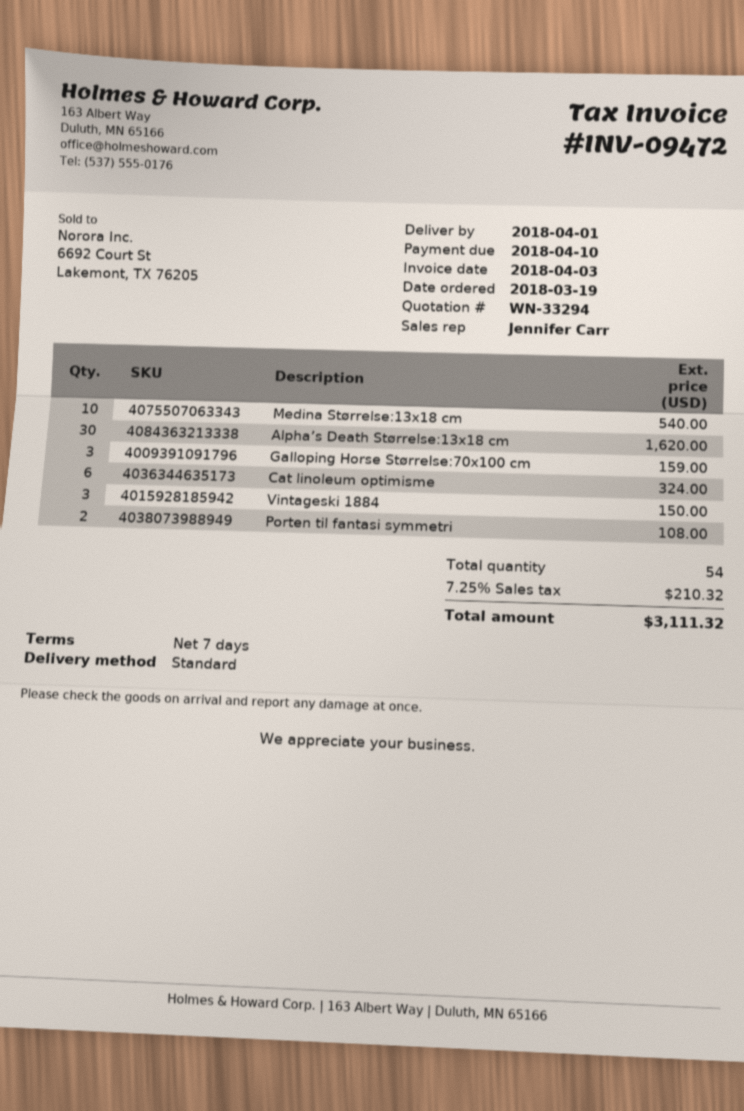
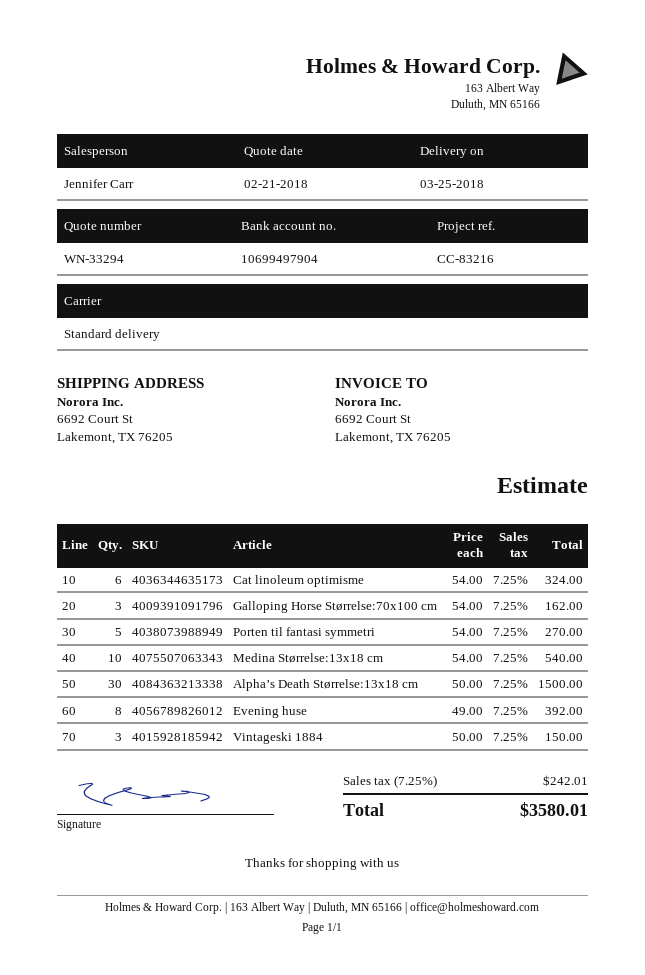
delivery date: 2018-04-01 -> 2018-03-25
Alpha’s Death Størrelse:13x18 cm: 30 for 1620.00 -> 30 for 1500.00
Galloping Horse Størrelse:70x100 cm: 3 for 159.00 -> 3 for 162.00
Porten til fantasi symmetri: 2 for 108.00 -> 5 for 270.00
Evening huse: none -> 8 for 392.00
tax: 7.25% = 210.32 -> 7.25% = 242.01
total: 3111.32 -> 3580.01

